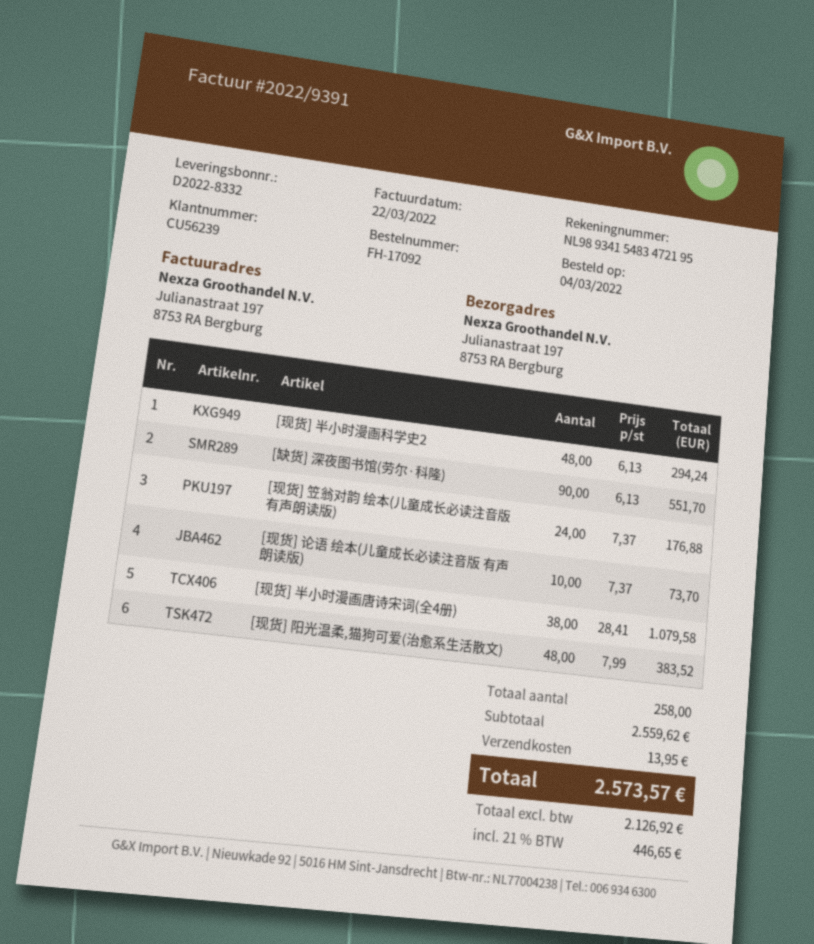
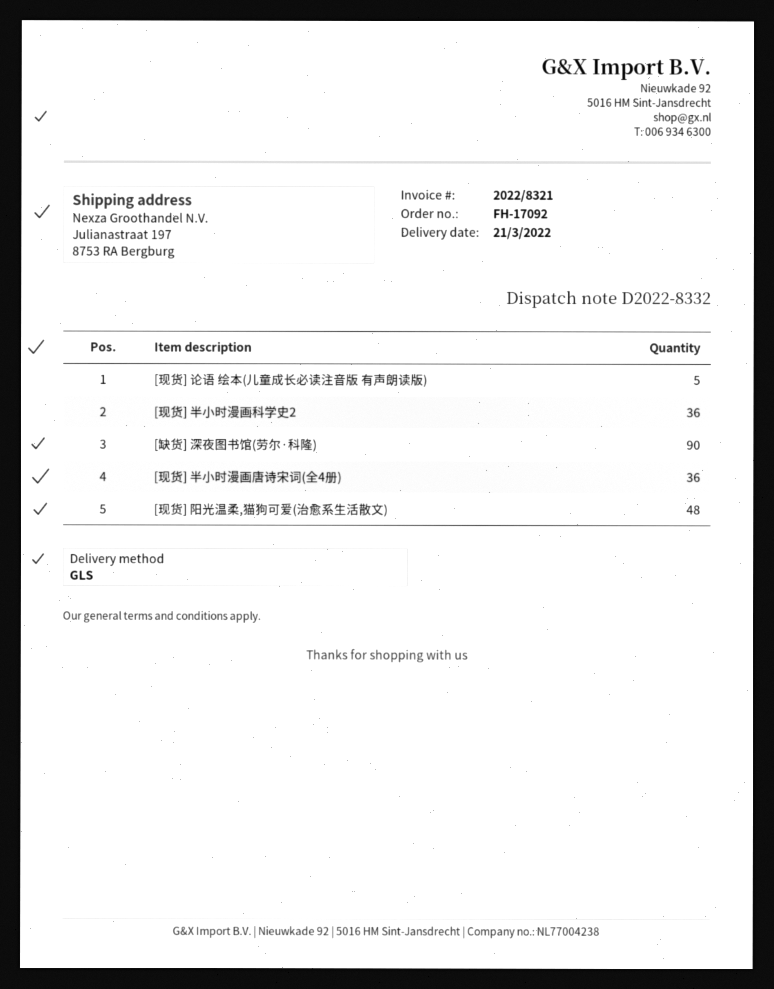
invoice number: 2022/9391 -> 2022/8321
[现货] 半小时漫画科学史2: 48 -> 36
[现货] 笠翁对韵 绘本(儿童成长必读注音版 有声朗读版): 24 -> none
[现货] 论语 绘本(儿童成长必读注音版 有声朗读版): 10 -> 5
[现货] 半小时漫画唐诗宋词(全4册): 38 -> 36

